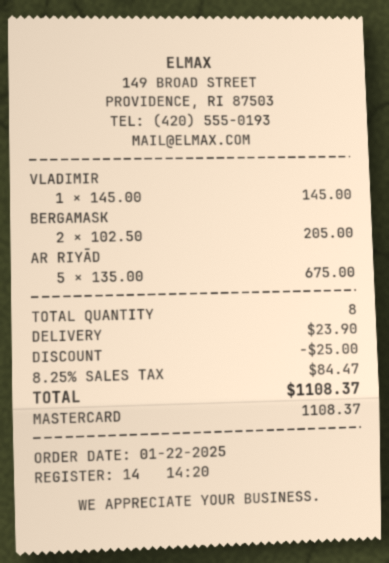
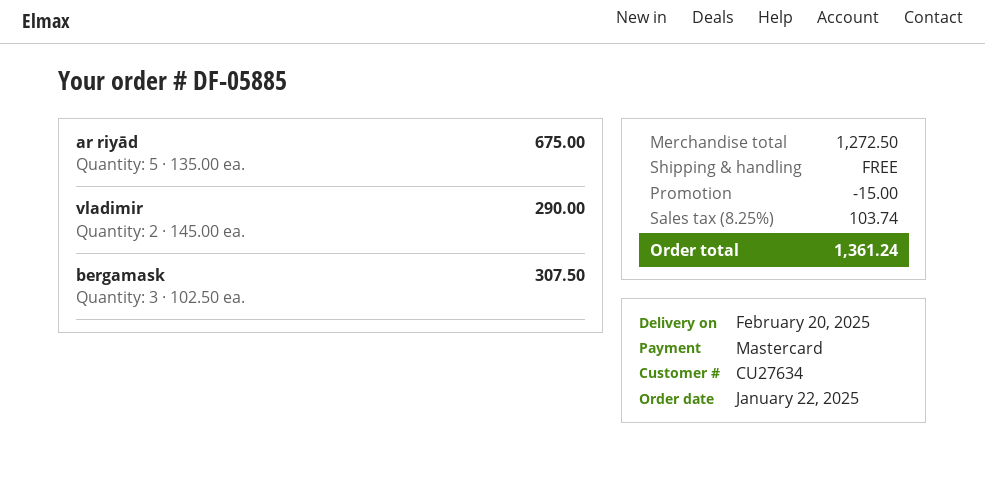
VLADIMIR: 1 x 145.00 = 145.00 -> 2 x 145.00 = 290.00
BERGAMASK: 2 x 102.50 = 205.00 -> 3 x 102.50 = 307.50
discount: 25.00 -> 15.00
shipping: 23.90 -> 0.00
tax: 8.25% = 84.47 -> 8.25% = 103.74
total: 1108.37 -> 1361.24

